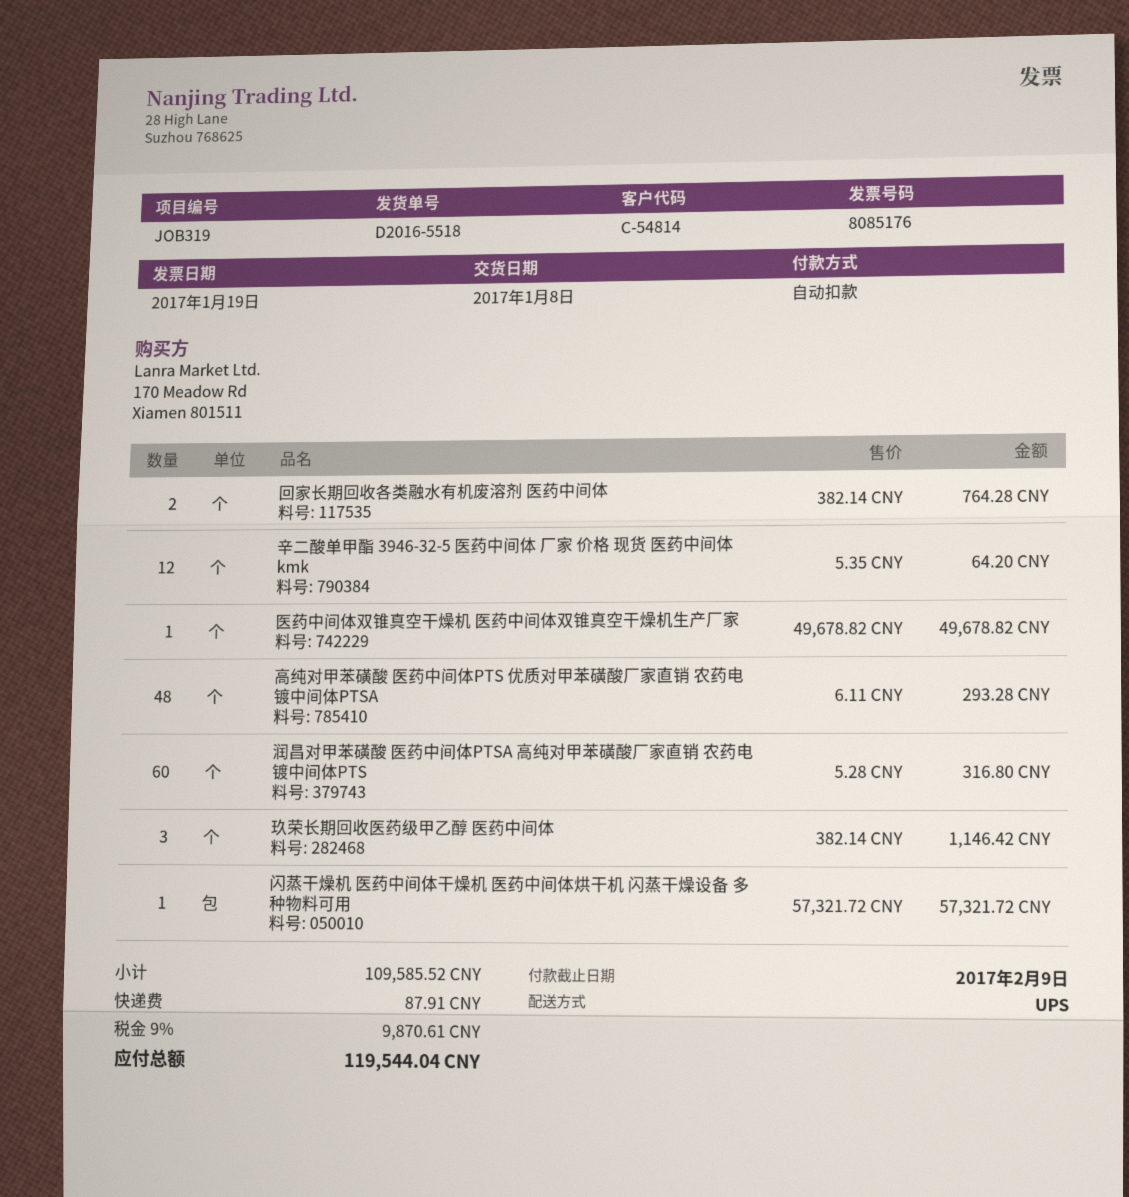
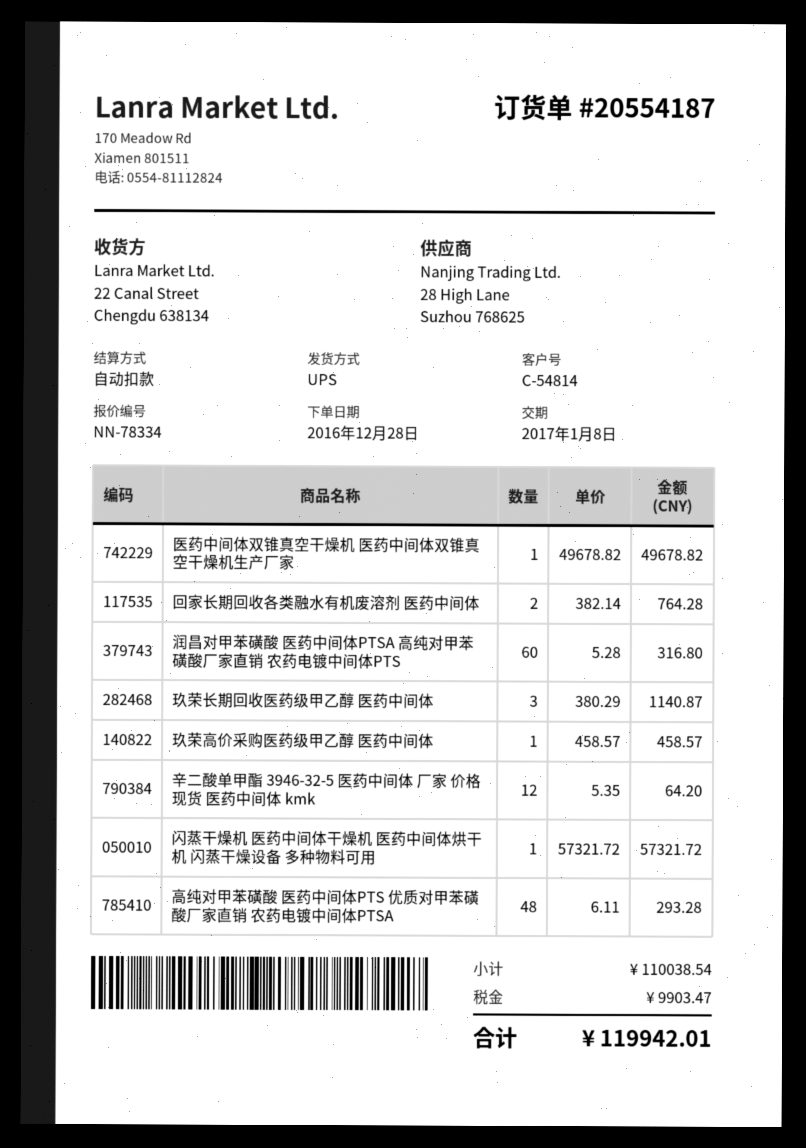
玖荣长期回收医药级甲乙醇 医药中间体: 3 x 382.14 = 1146.42 -> 3 x 380.29 = 1140.87
玖荣高价采购医药级甲乙醇 医药中间体: none -> 1 x 458.57 = 458.57
subtotal: 109585.52 -> 110038.54
shipping: 87.91 -> none
tax: 9870.61 -> 9903.47
total: 119544.04 -> 119942.01

